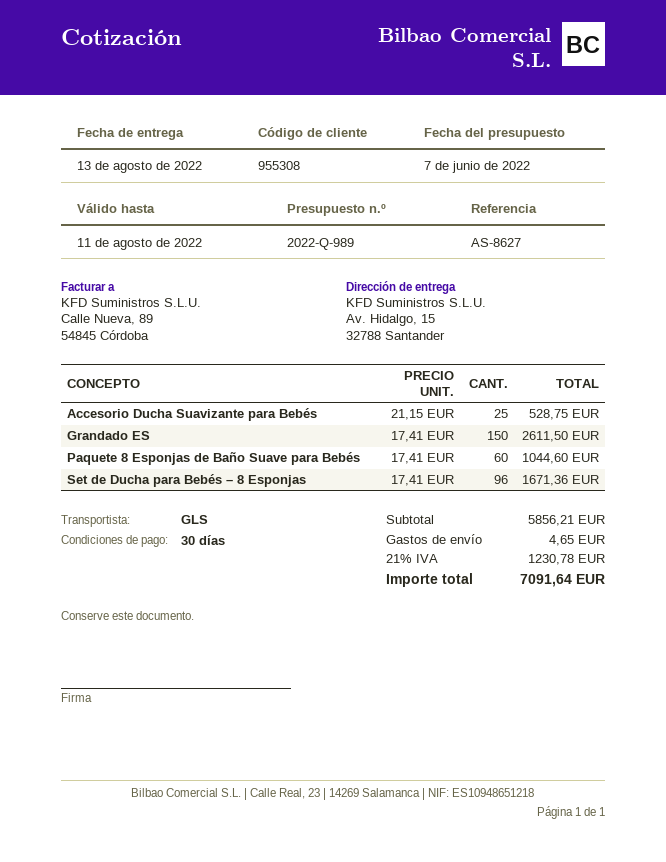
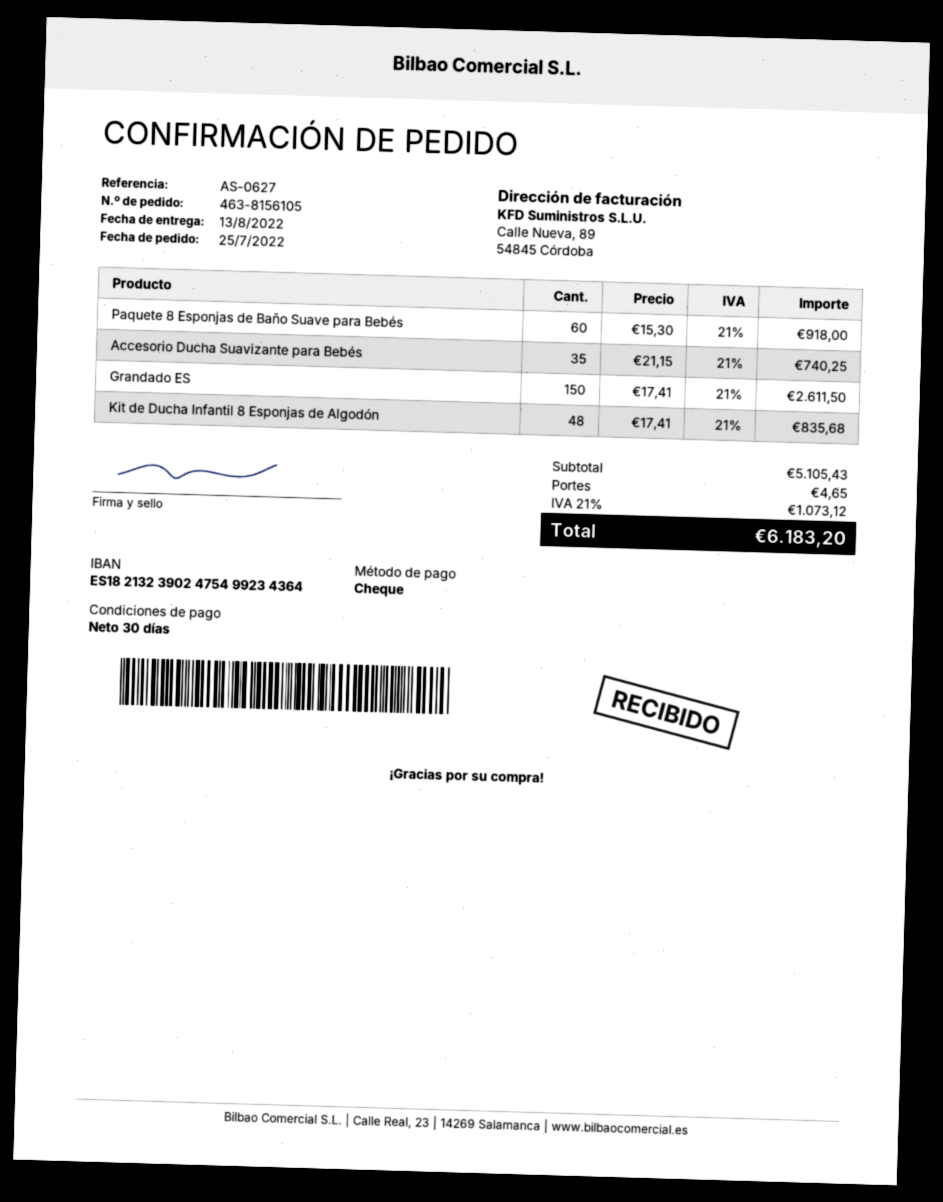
reference: AS-8627 -> AS-0627
Accesorio Ducha Suavizante para Bebés: 25 x 21.15 = 528.75 -> 35 x 21.15 = 740.25
Paquete 8 Esponjas de Baño Suave para Bebés: 60 x 17.41 = 1044.60 -> 60 x 15.30 = 918.00
Set de Ducha para Bebés – 8 Esponjas: 96 x 17.41 = 1671.36 -> none
Kit de Ducha Infantil 8 Esponjas de Algodón: none -> 48 x 17.41 = 835.68
subtotal: 5856.21 -> 5105.43
tax: 21% = 1230.78 -> 21% = 1073.12
total: 7091.64 -> 6183.20

